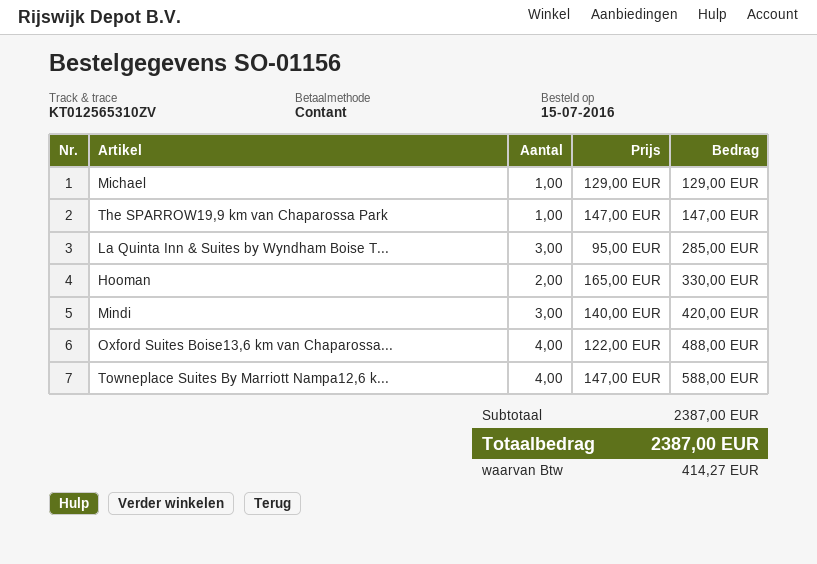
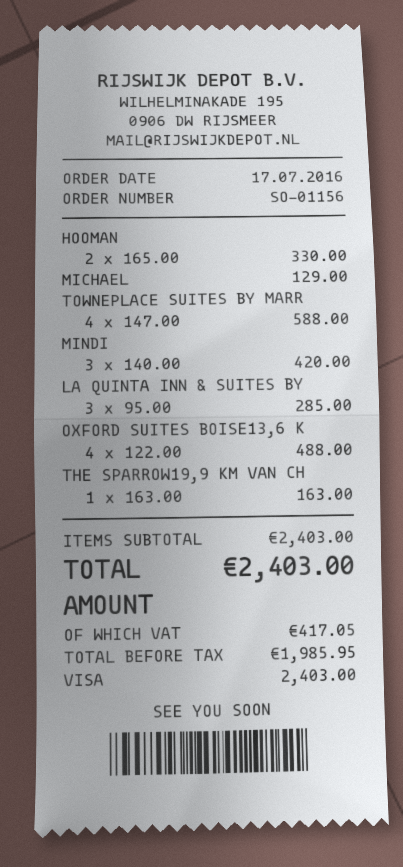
order date: 2016-07-15 -> 2016-07-17
payment method: cash -> Visa
The SPARROW19,9 km van Chaparossa Park: 1 x 147.00 = 147.00 -> 1 x 163.00 = 163.00
subtotal: 2387.00 -> 2403.00
tax: 414.27 -> 417.05
total: 2387.00 -> 2403.00

